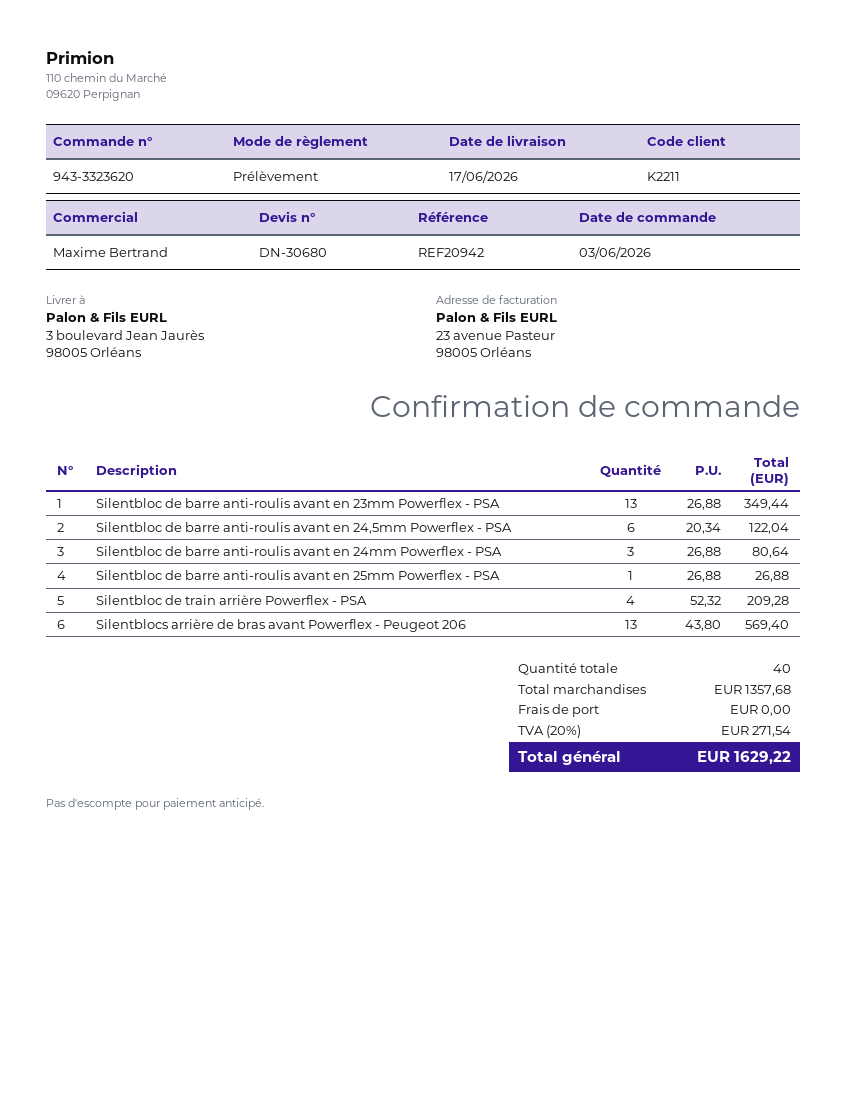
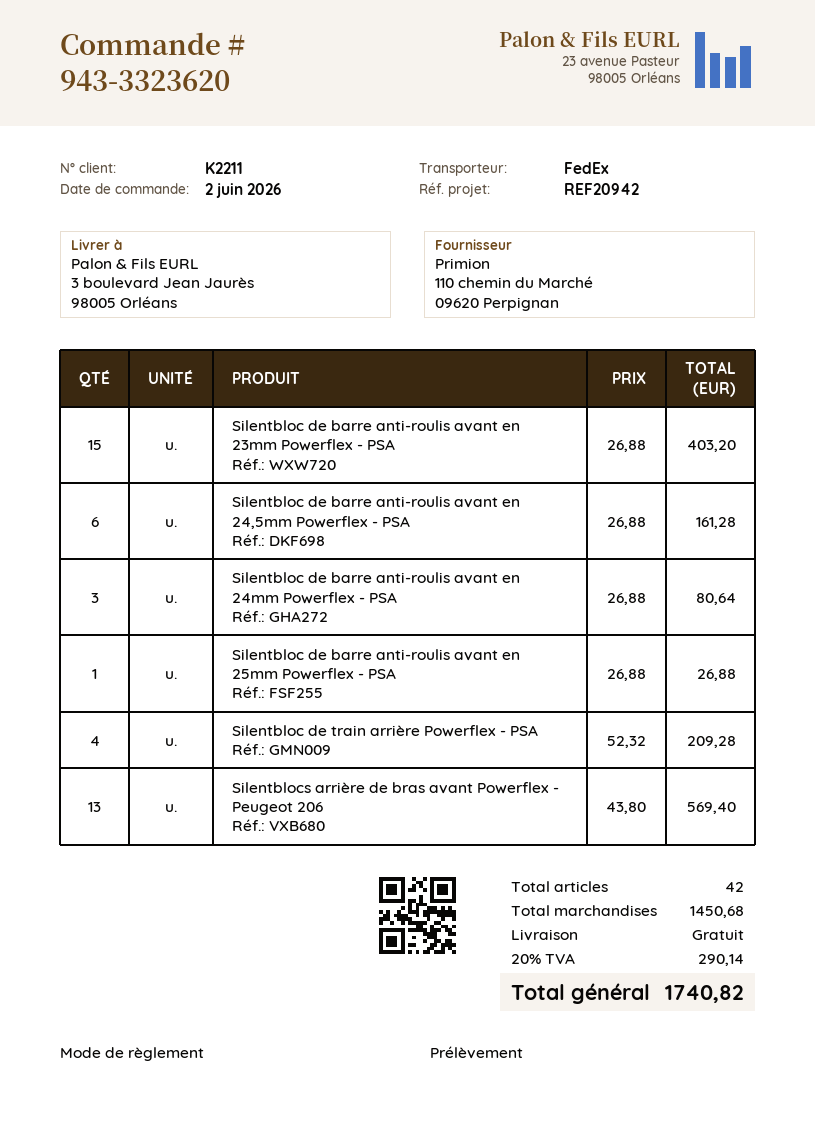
order date: 2026-06-03 -> 2026-06-02
Silentbloc de barre anti-roulis avant en 23mm Powerflex - PSA: 13 x 26.88 = 349.44 -> 15 x 26.88 = 403.20
Silentbloc de barre anti-roulis avant en 24,5mm Powerflex - PSA: 6 x 20.34 = 122.04 -> 6 x 26.88 = 161.28
total quantity: 40 -> 42
subtotal: 1357.68 -> 1450.68
tax: 20% = 271.54 -> 20% = 290.14
total: 1629.22 -> 1740.82

